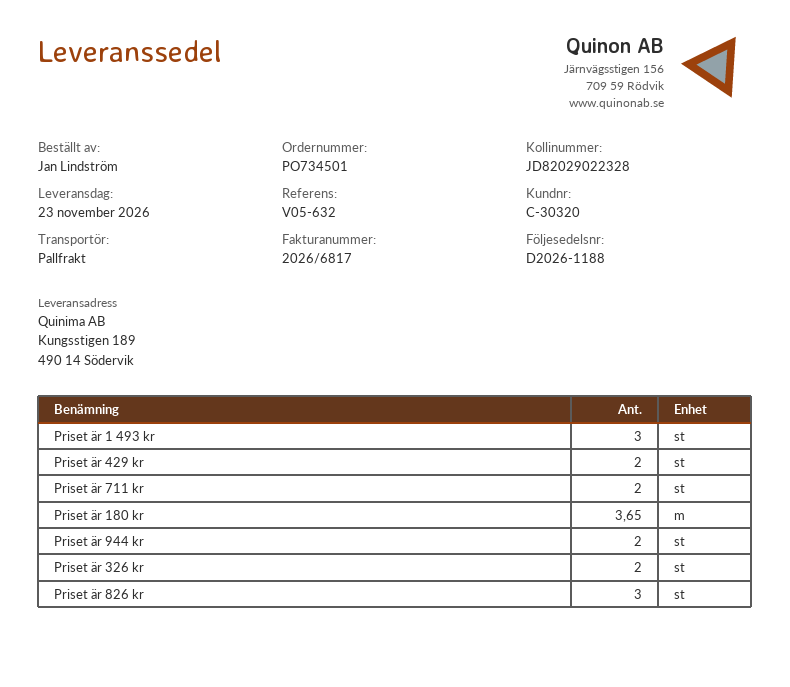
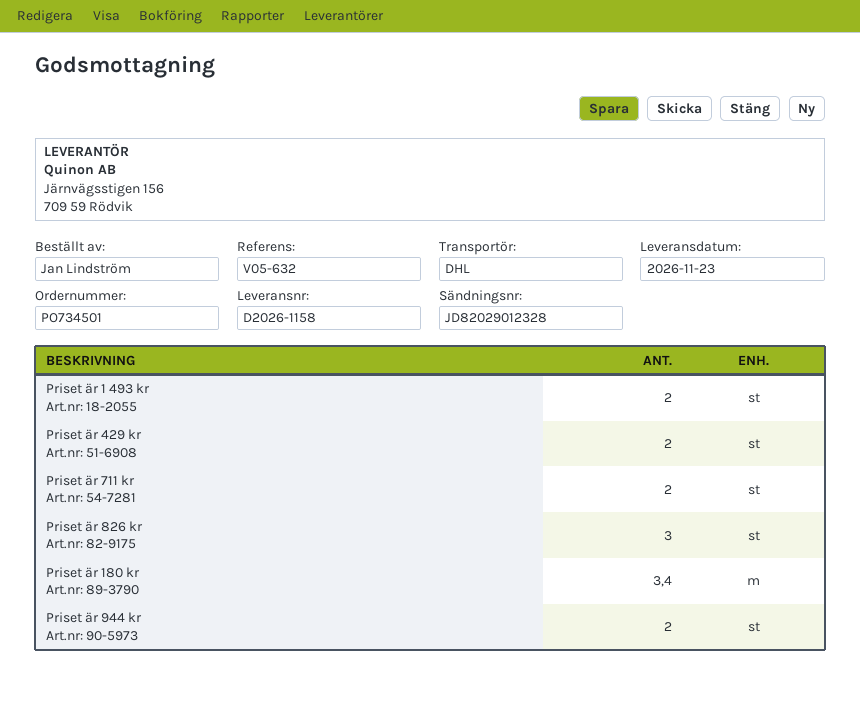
delivery note number: D2026-1188 -> D2026-1158
shipping method: pallet freight -> DHL
tracking number: JD82029022328 -> JD82029012328
Priset är 1 493 kr: 3 -> 2
Priset är 180 kr: 3.65 -> 3.4
Priset är 326 kr: 2 -> none

